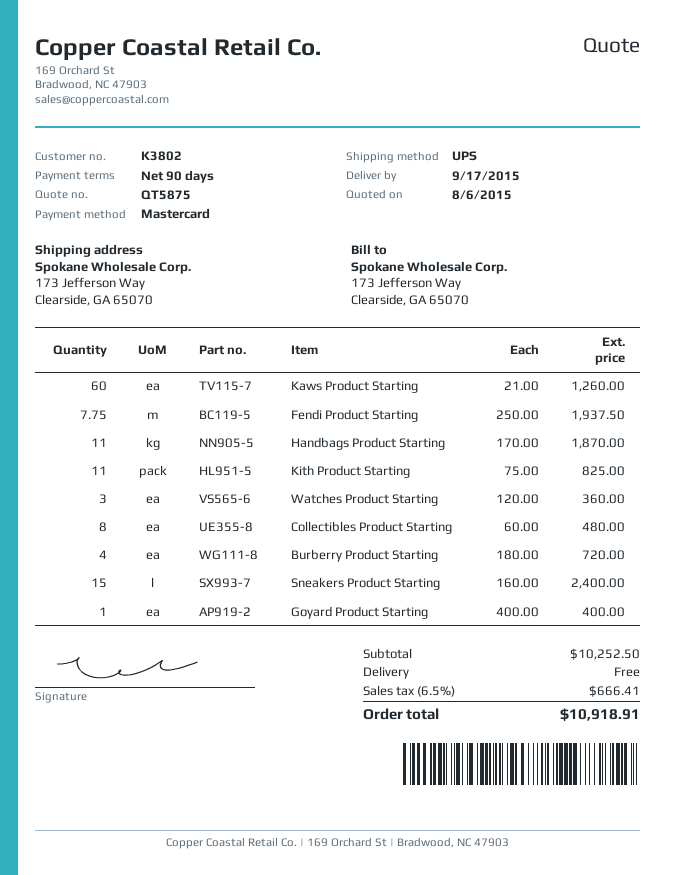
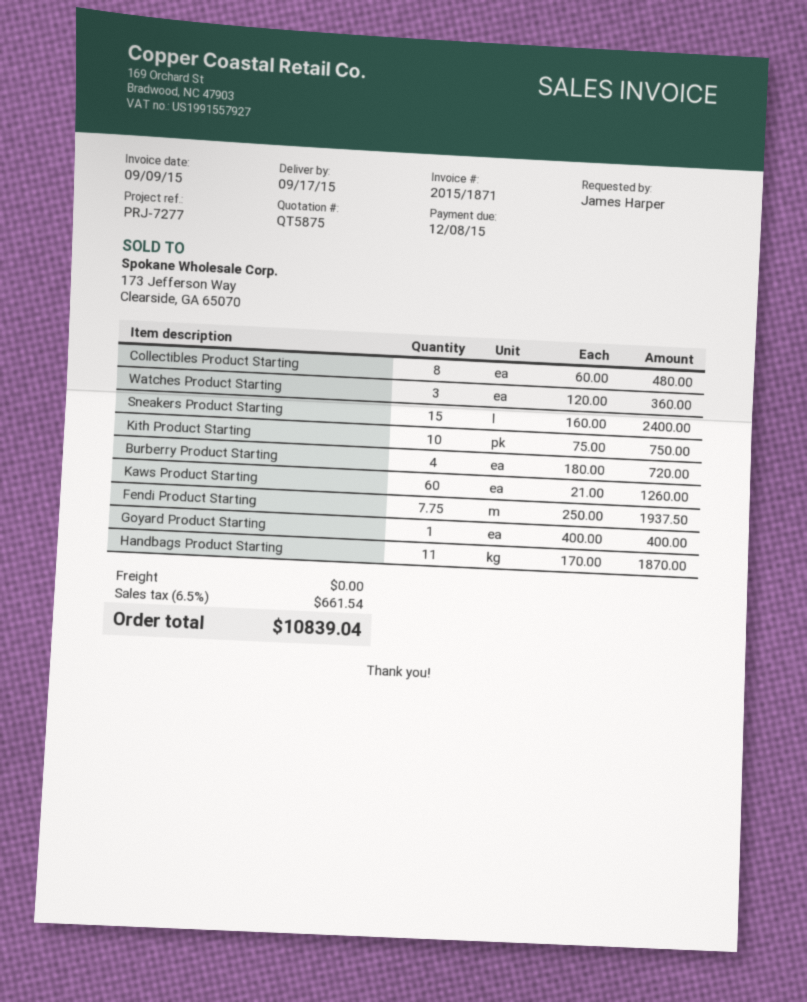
Kith Product Starting: 11 x 75.00 = 825.00 -> 10 x 75.00 = 750.00
tax: 6.5% = 666.41 -> 6.5% = 661.54
total: 10918.91 -> 10839.04

